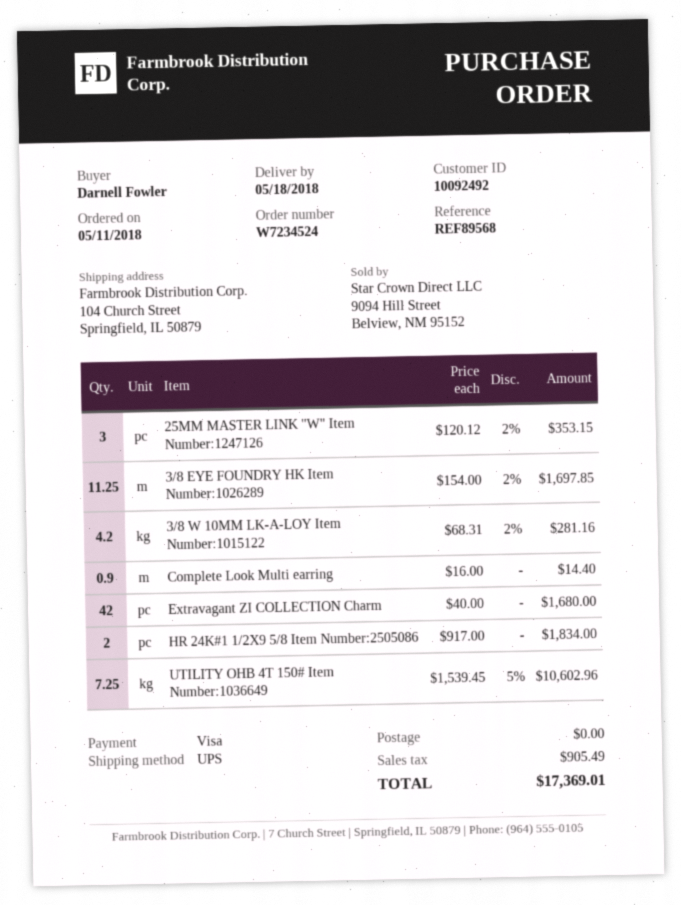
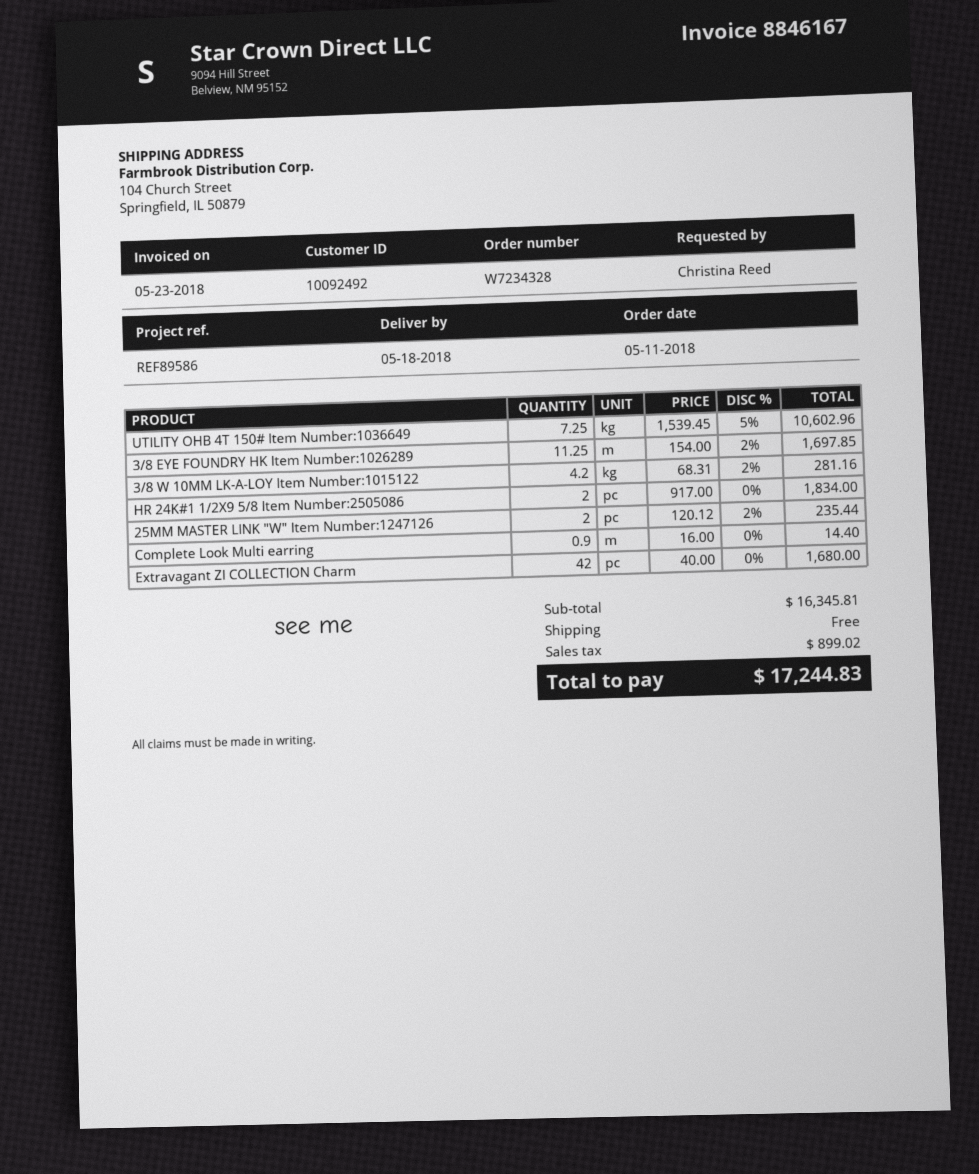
order number: W7234524 -> W7234328
reference: REF89568 -> REF89586
ordered by: Darnell Fowler -> Christina Reed
25MM MASTER LINK "W" Item Number:1247126: 3 x 120.12 - 2% = 353.15 -> 2 x 120.12 - 2% = 235.44
tax: 905.49 -> 899.02
total: 17369.01 -> 17244.83

